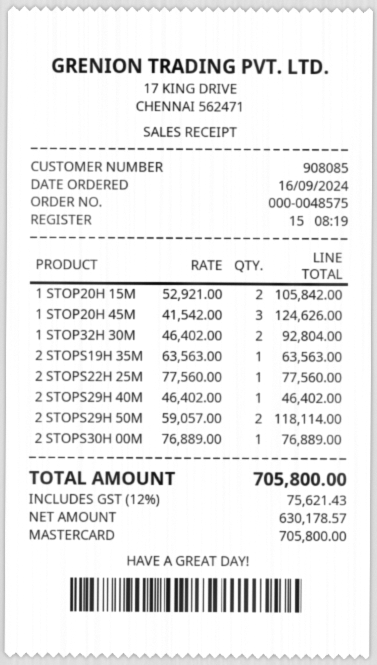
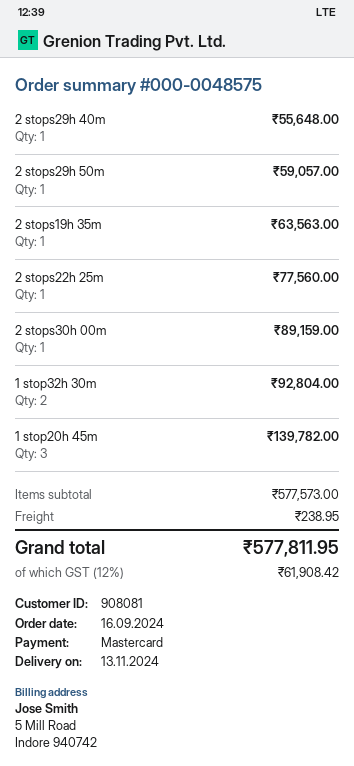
customer number: 908085 -> 908081
1 STOP20H 15M: 2 for 105842.00 -> none
1 STOP20H 45M: 3 for 124626.00 -> 3 for 139782.00
2 STOPS29H 40M: 1 for 46402.00 -> 1 for 55648.00
2 STOPS29H 50M: 2 for 118114.00 -> 1 for 59057.00
2 STOPS30H 00M: 1 for 76889.00 -> 1 for 89159.00
shipping: none -> 238.95
tax: 12% = 75621.43 -> 12% = 61908.42
total: 705800.00 -> 577811.95

